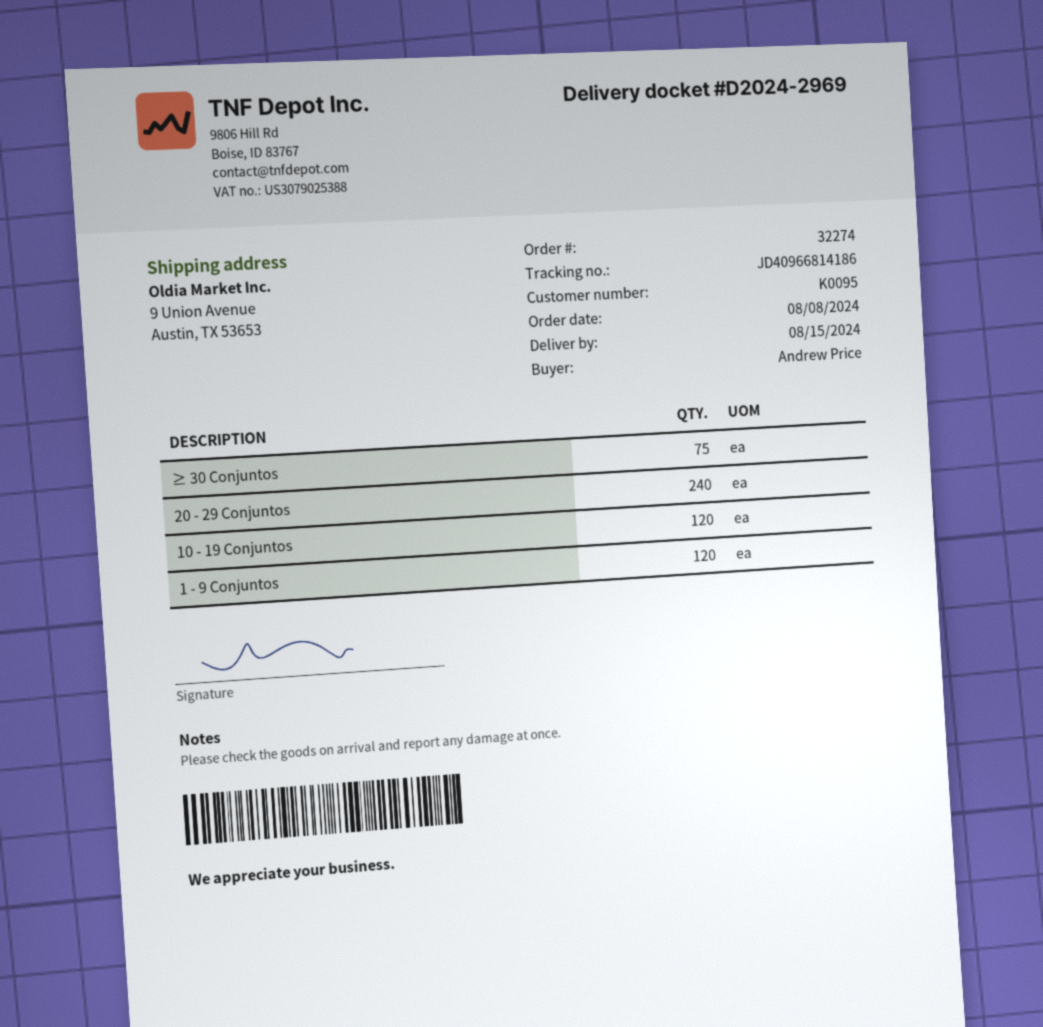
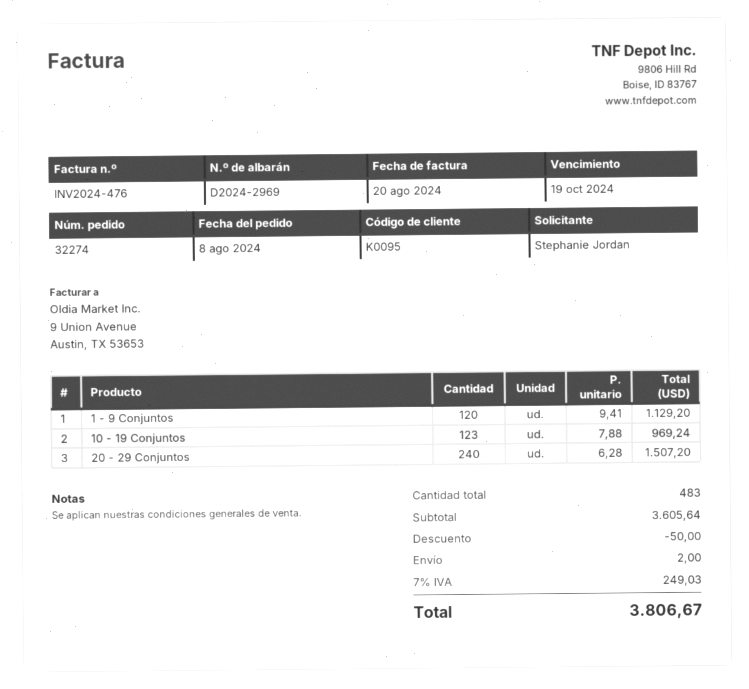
ordered by: Andrew Price -> Stephanie Jordan
≥ 30 Conjuntos: 75 -> none
10 - 19 Conjuntos: 120 -> 123

